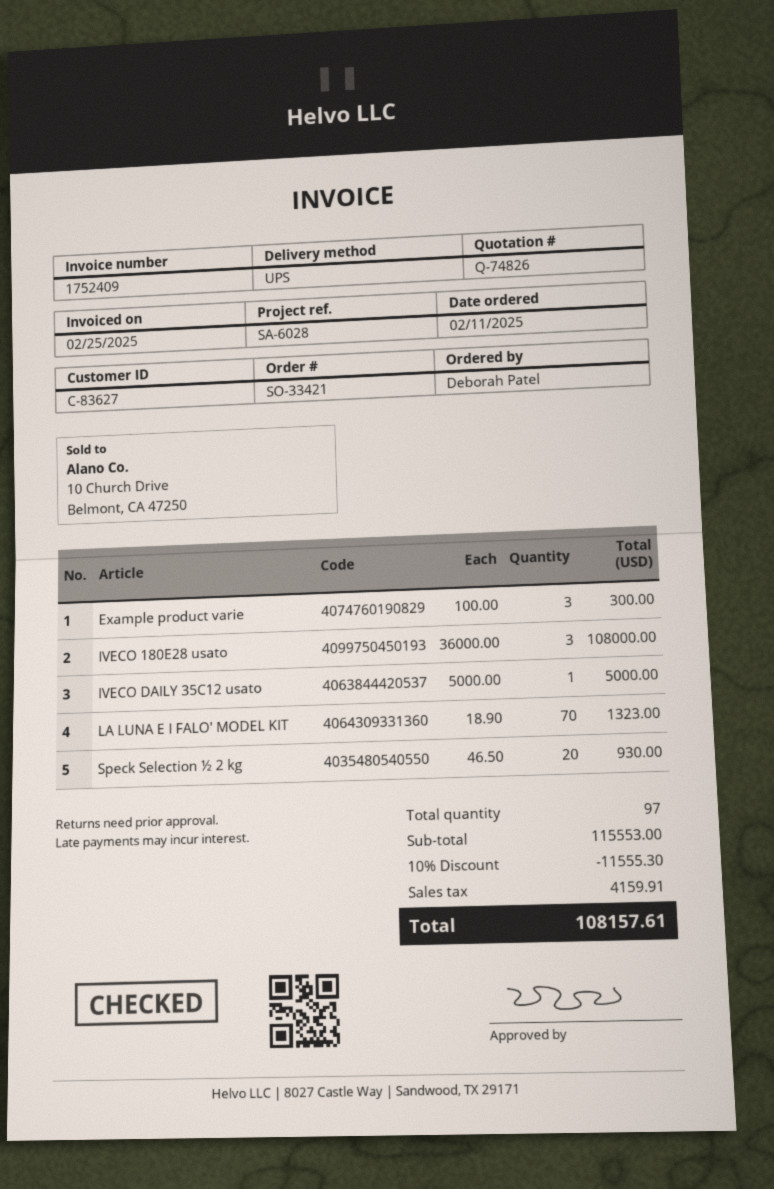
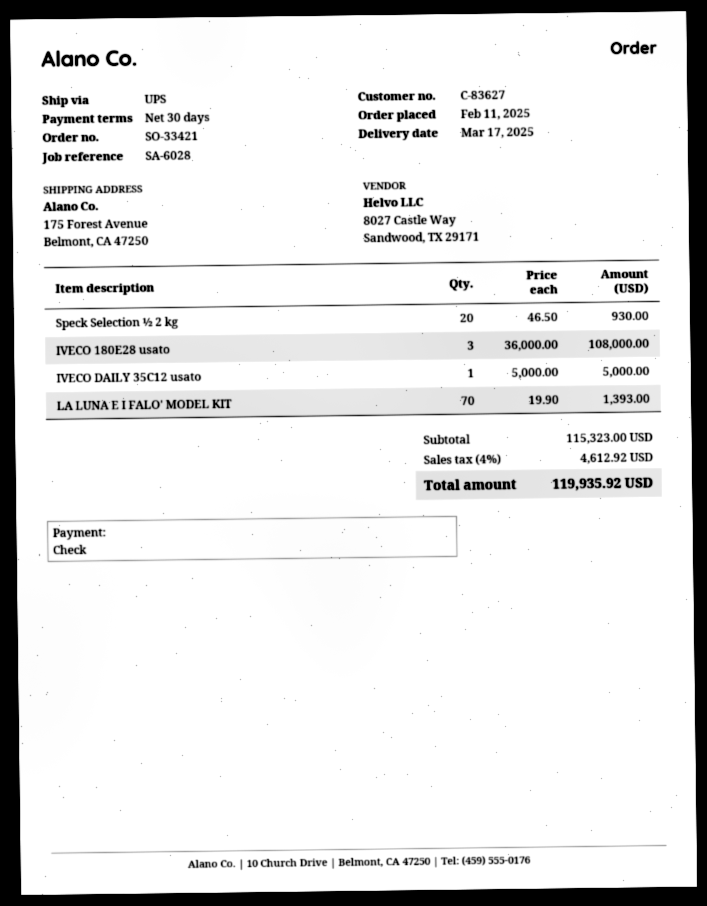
Example product varie: 3 x 100.00 = 300.00 -> none
LA LUNA E I FALO' MODEL KIT: 70 x 18.90 = 1323.00 -> 70 x 19.90 = 1393.00
subtotal: 115553.00 -> 115323.00
discount: 10% = 11555.30 -> none
tax: 4159.91 -> 4612.92
total: 108157.61 -> 119935.92

